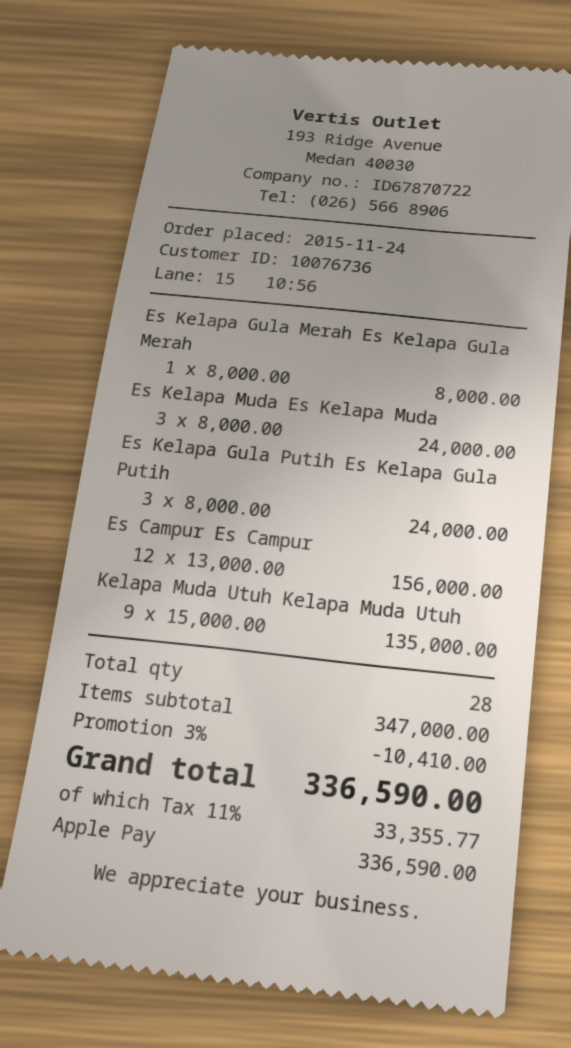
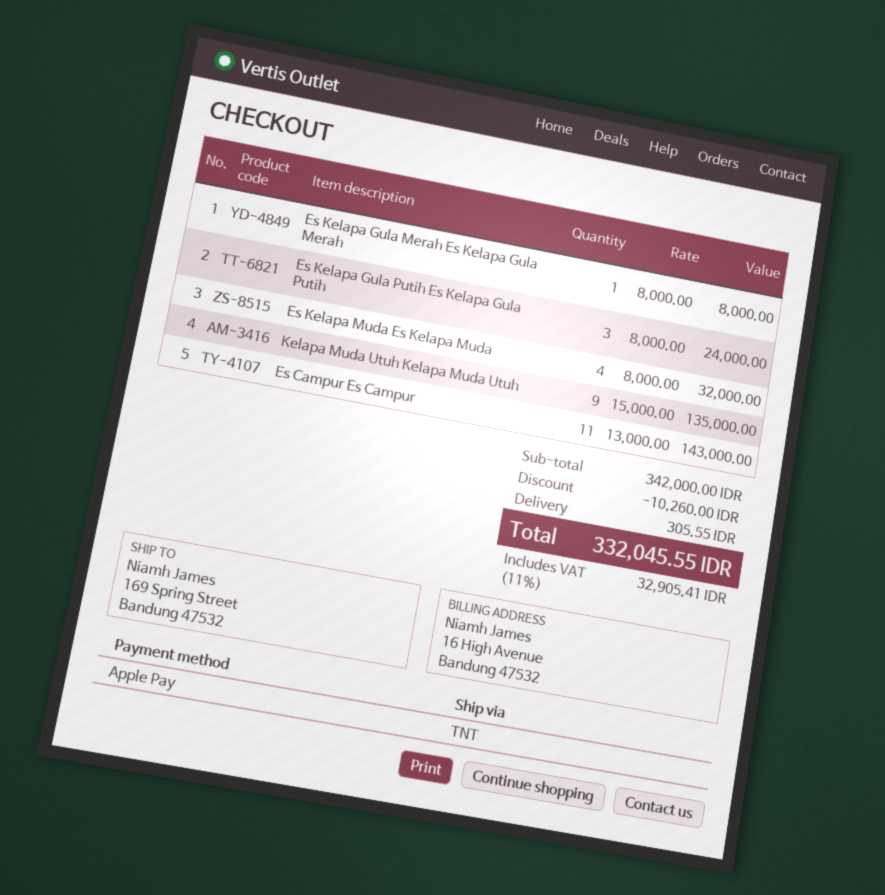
Es Kelapa Muda Es Kelapa Muda: 3 x 8000.00 = 24000.00 -> 4 x 8000.00 = 32000.00
Es Campur Es Campur: 12 x 13000.00 = 156000.00 -> 11 x 13000.00 = 143000.00
subtotal: 347000.00 -> 342000.00
discount: 10410.00 -> 10260.00
shipping: none -> 305.55
tax: 11% = 33355.77 -> 11% = 32905.41
total: 336590.00 -> 332045.55

